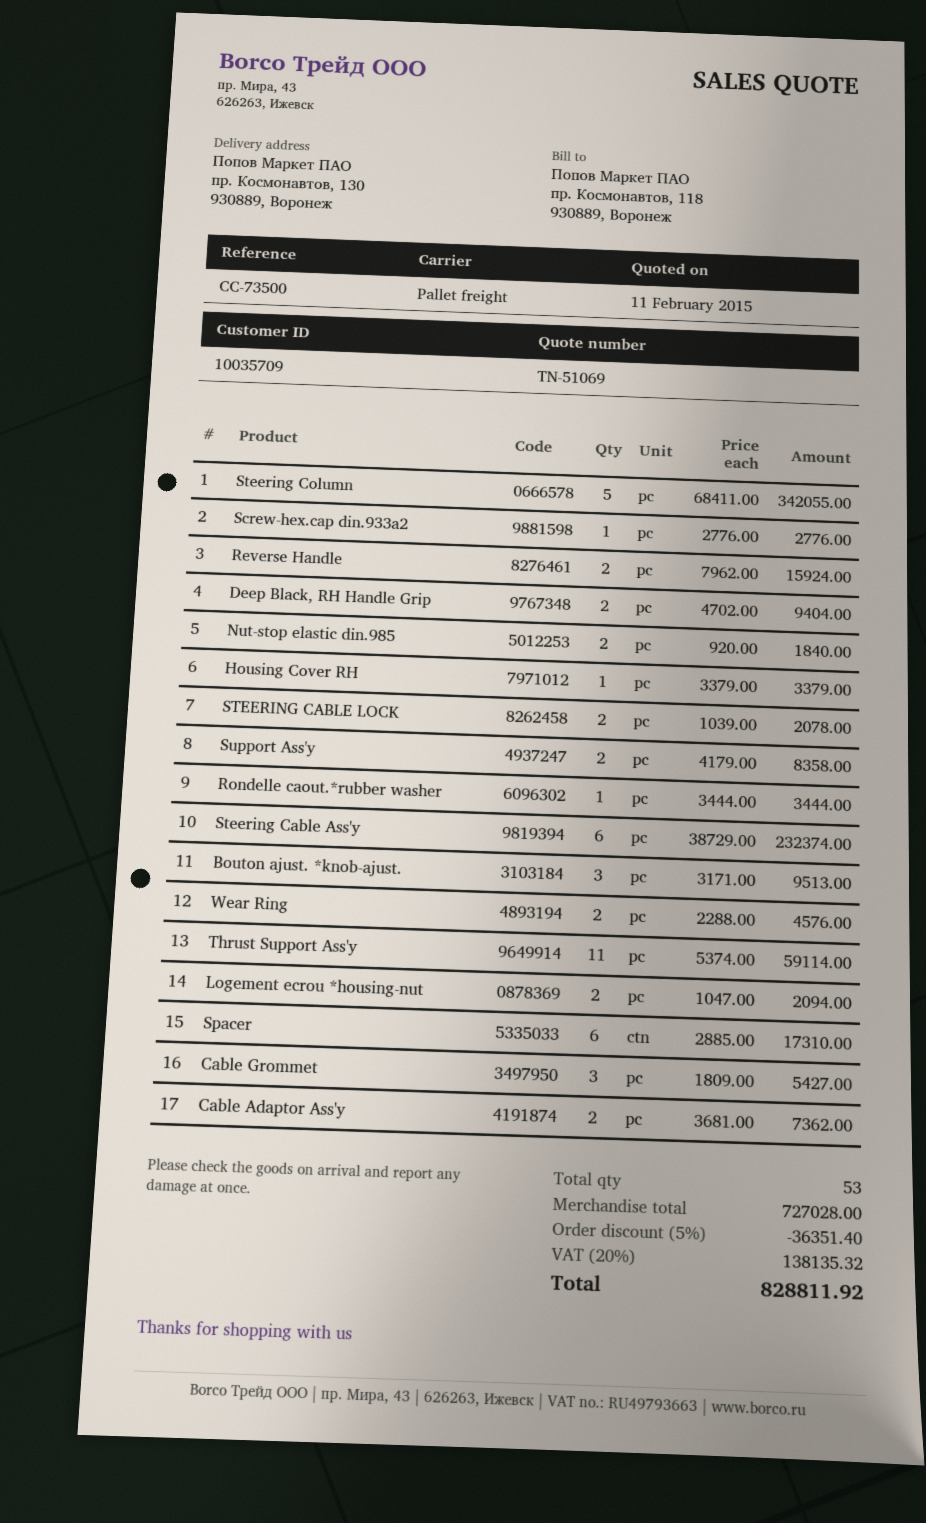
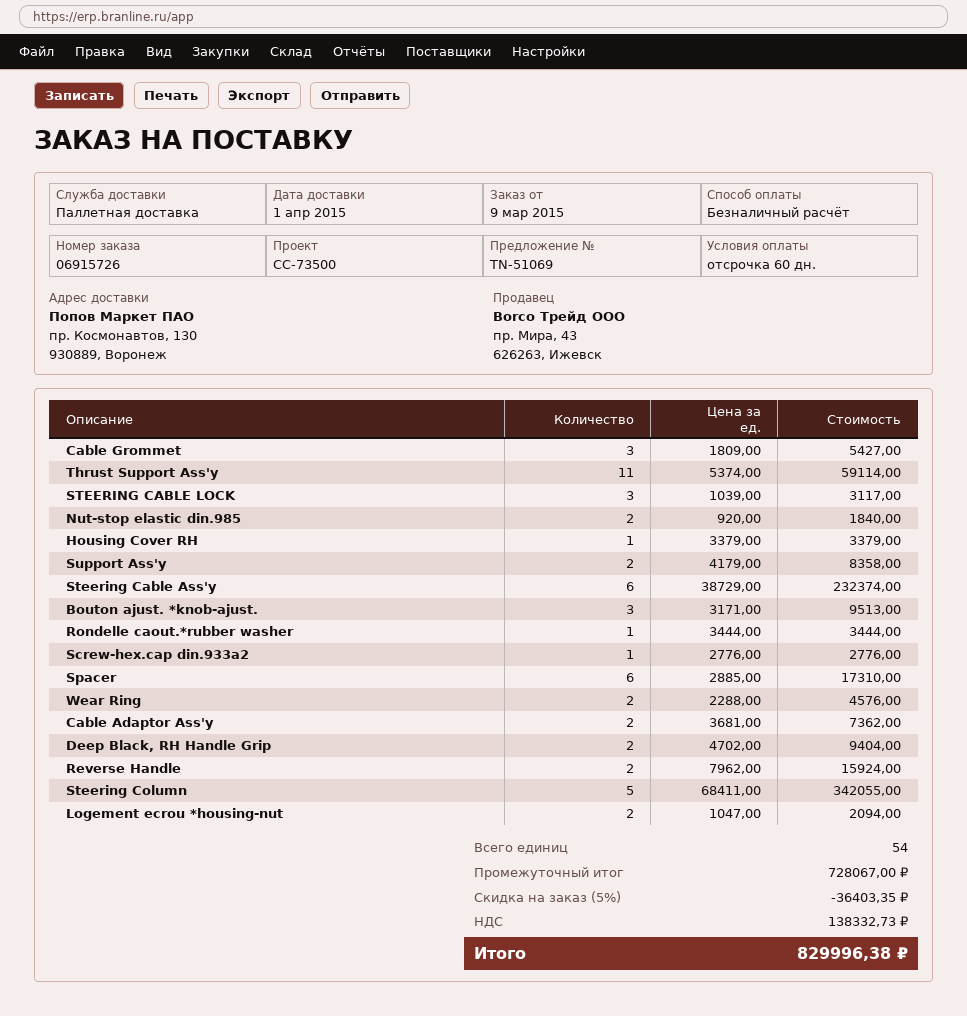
STEERING CABLE LOCK: 2 x 1039.00 = 2078.00 -> 3 x 1039.00 = 3117.00
total quantity: 53 -> 54
subtotal: 727028.00 -> 728067.00
discount: 5% = 36351.40 -> 5% = 36403.35
tax: 138135.32 -> 138332.73
total: 828811.92 -> 829996.38

